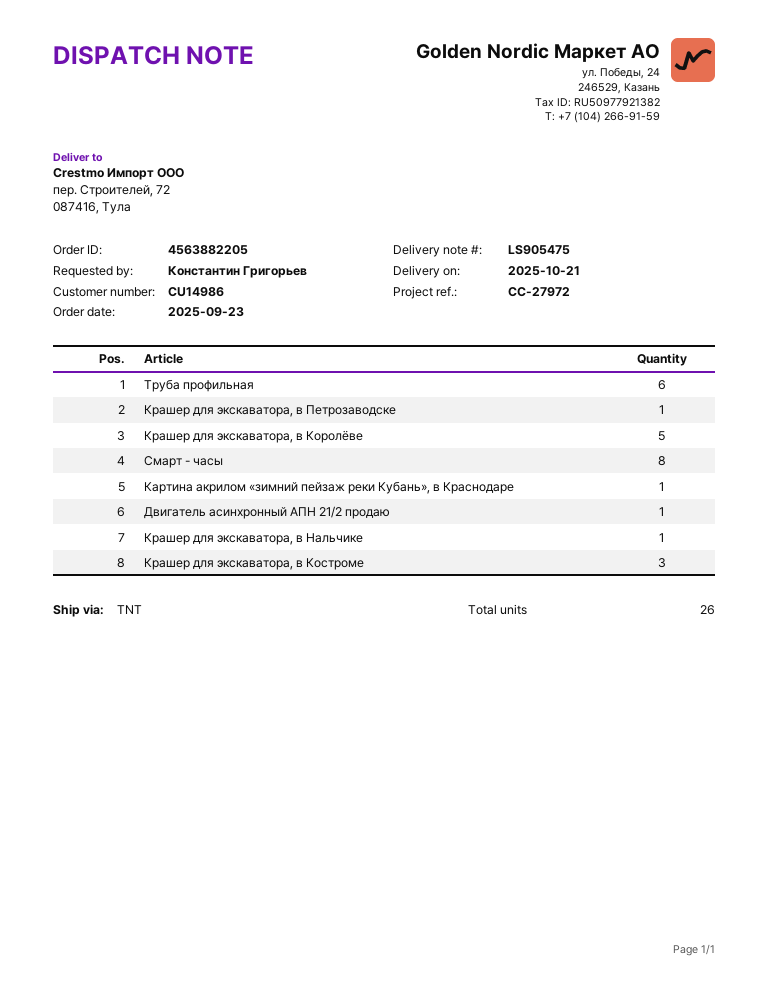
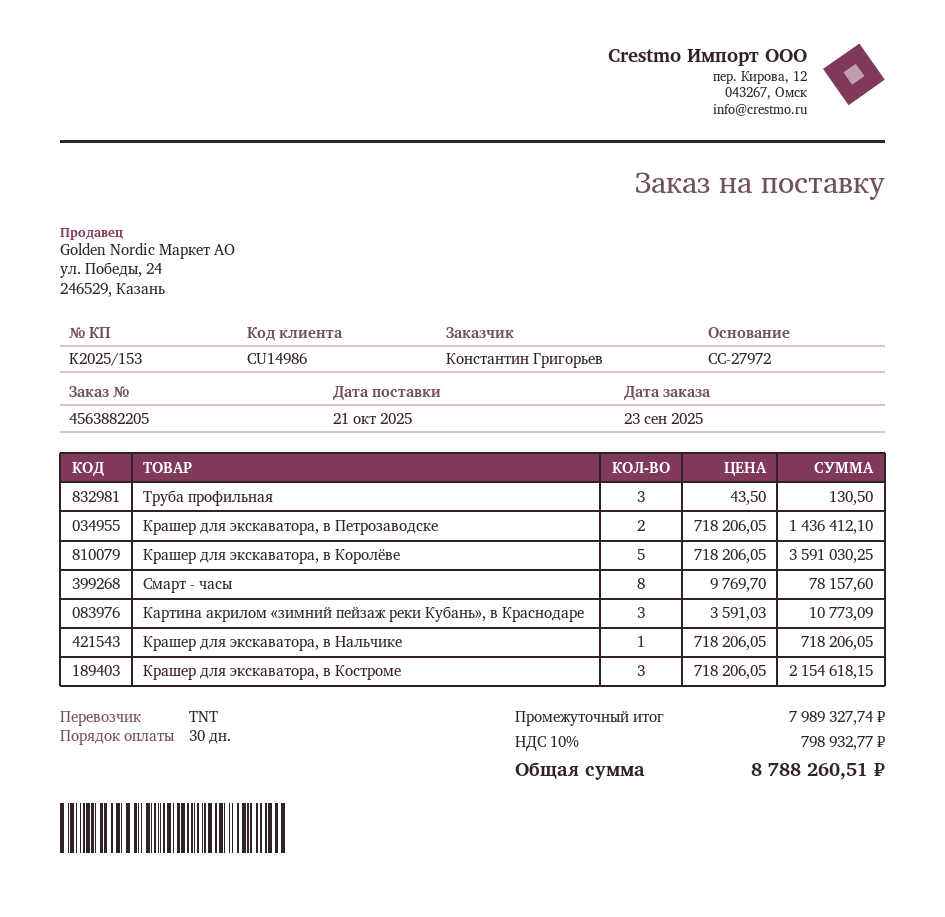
Труба профильная: 6 -> 3
Крашер для экскаватора, в Петрозаводске: 1 -> 2
Картина акрилом «зимний пейзаж реки Кубань», в Краснодаре: 1 -> 3
Двигатель асинхронный АПН 21/2 продаю: 1 -> none

